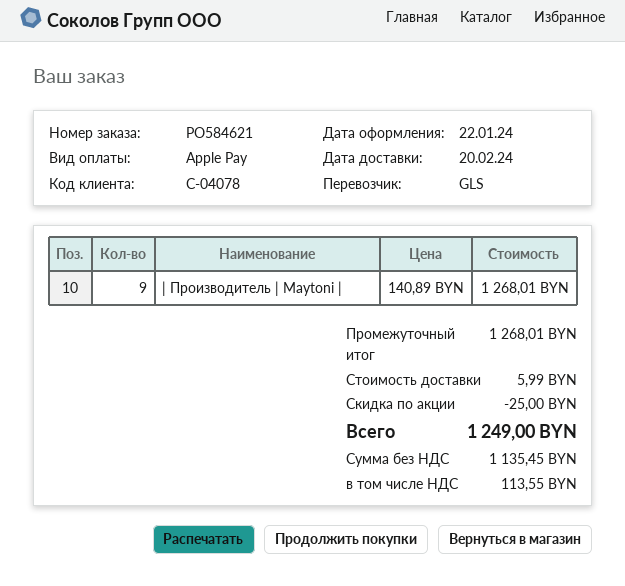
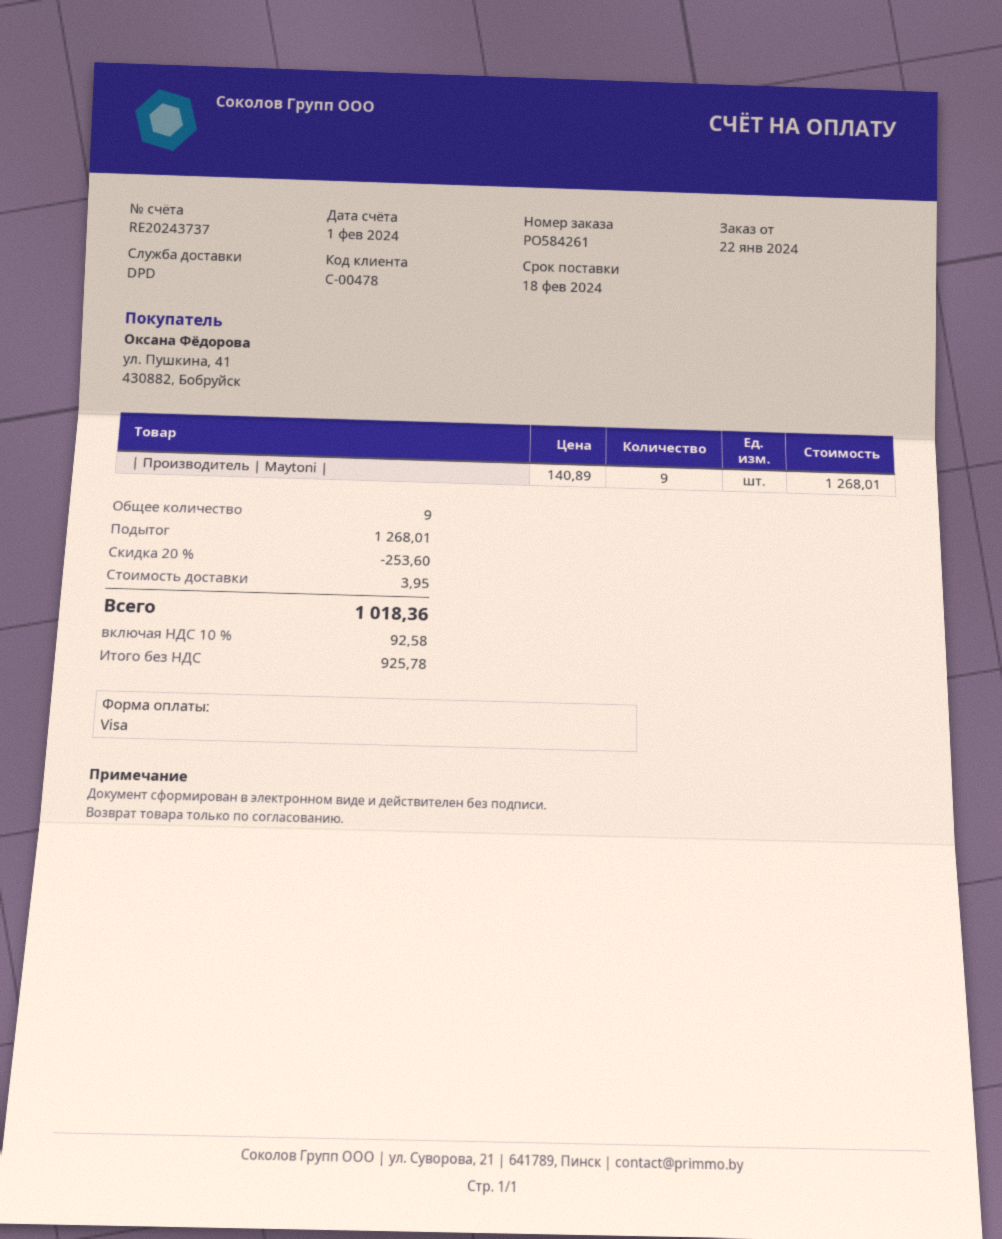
order number: PO584621 -> PO584261
delivery date: 2024-02-20 -> 2024-02-18
customer number: C-04078 -> C-00478
payment method: Apple Pay -> Visa
shipping method: GLS -> DPD
discount: 25.00 -> 253.60
shipping: 5.99 -> 3.95
net: 1135.45 -> 925.78
tax: 113.55 -> 92.58
total: 1249.00 -> 1018.36

